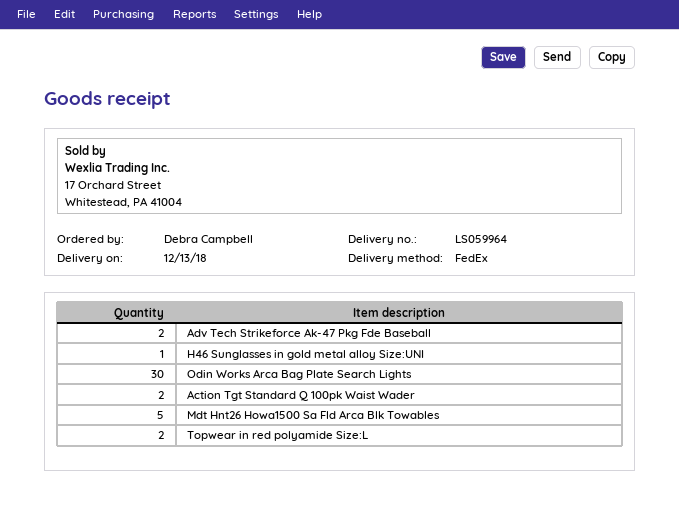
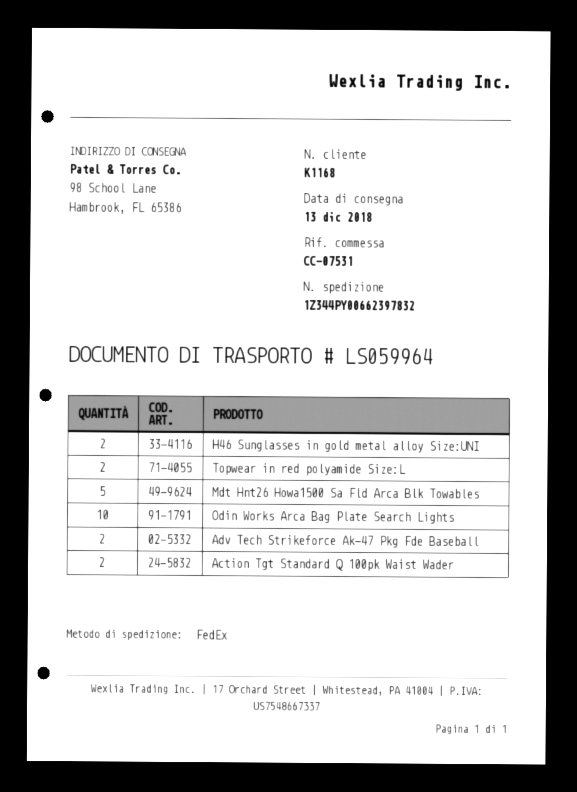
H46 Sunglasses in gold metal alloy Size:UNI: 1 -> 2
Odin Works Arca Bag Plate Search Lights: 30 -> 10

